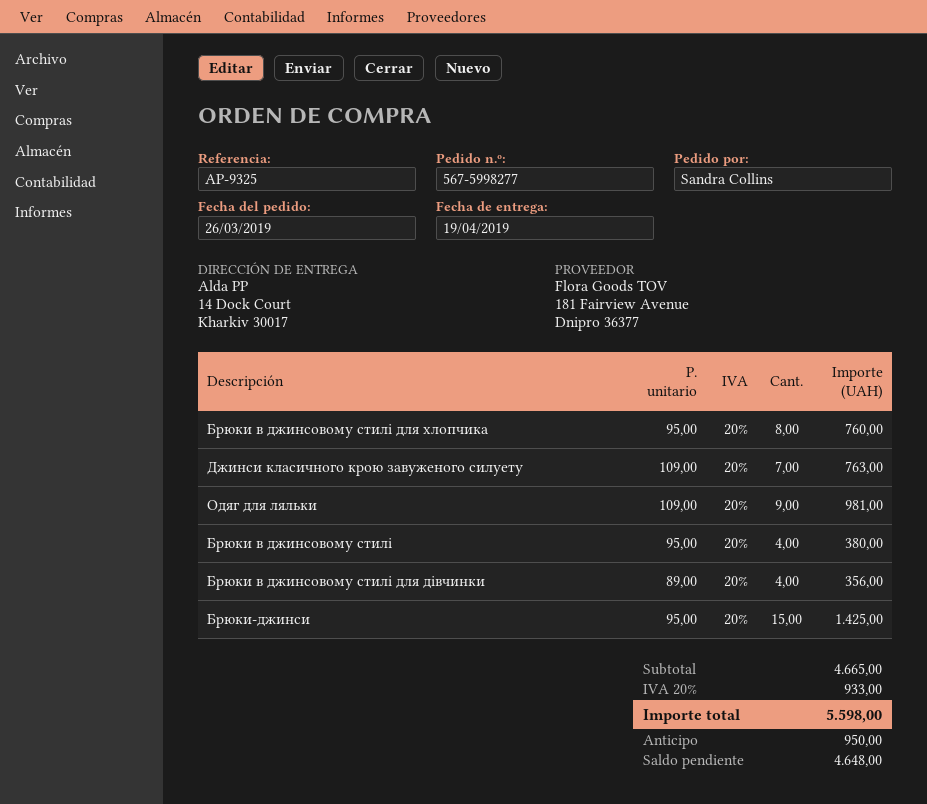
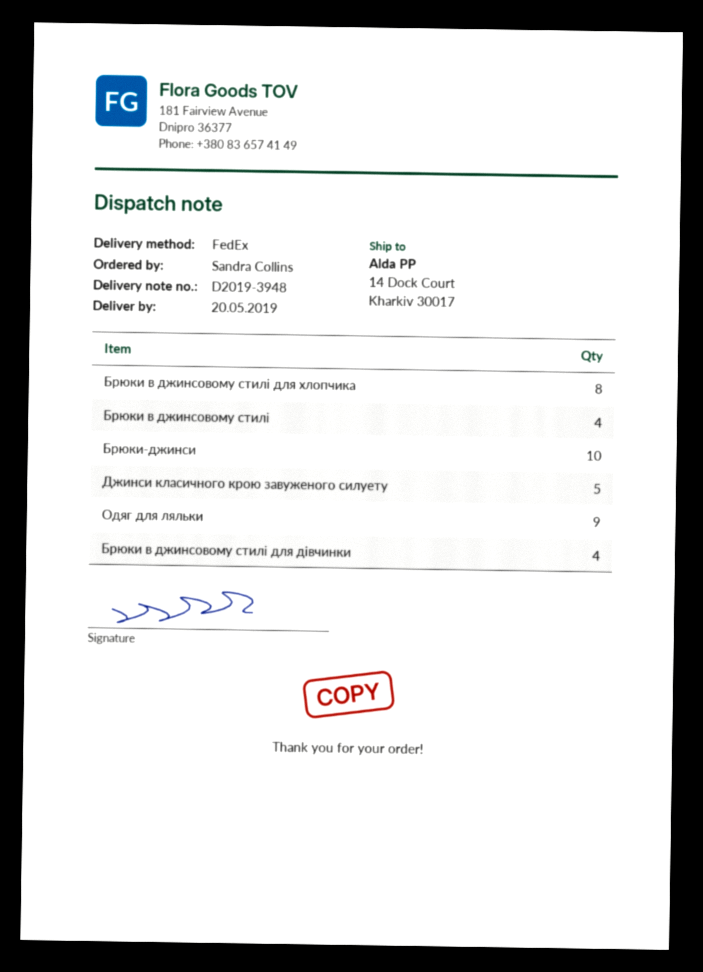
delivery date: 2019-04-19 -> 2019-05-20
Джинси класичного крою завуженого силуету: 7 -> 5
Брюки-джинси: 15 -> 10

